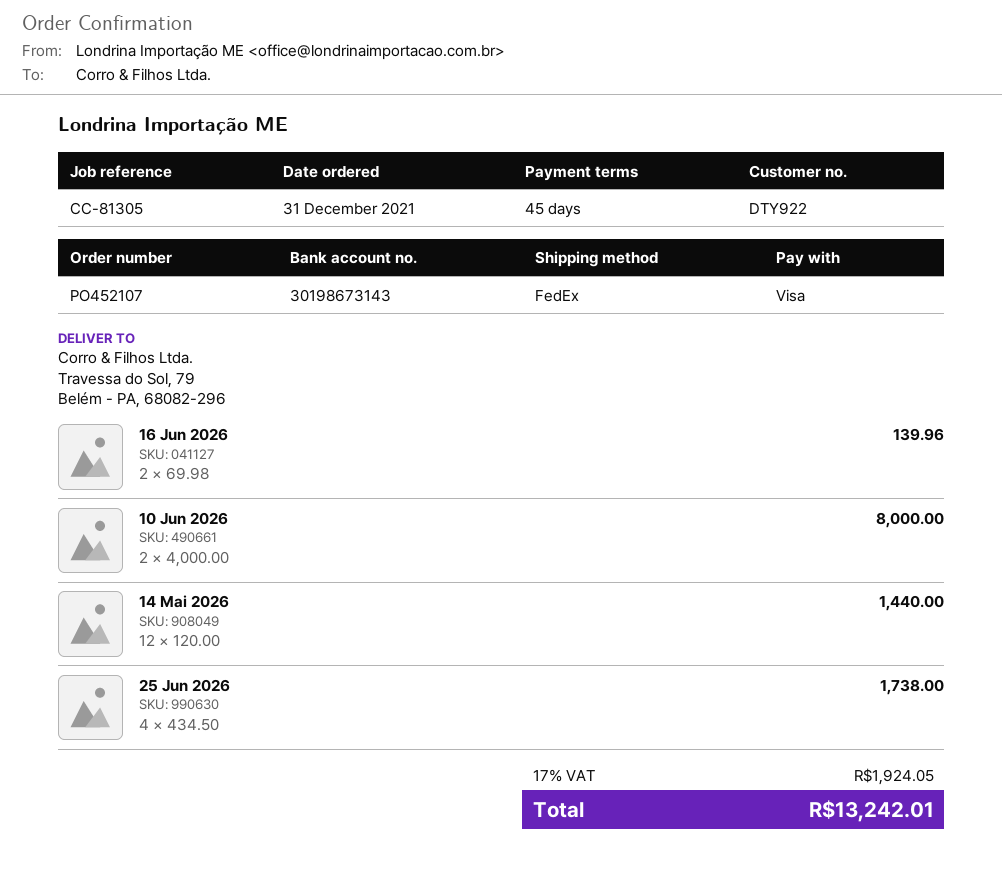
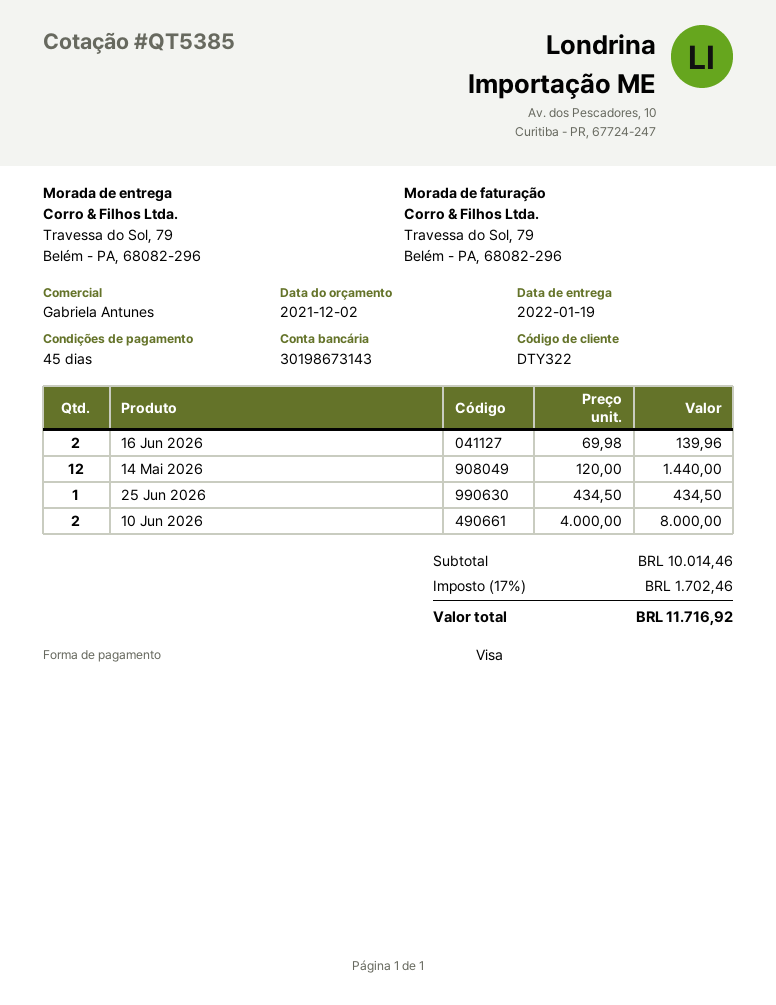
customer number: DTY922 -> DTY322
25 Jun 2026: 4 x 434.50 = 1738.00 -> 1 x 434.50 = 434.50
tax: 17% = 1924.05 -> 17% = 1702.46
total: 13242.01 -> 11716.92

